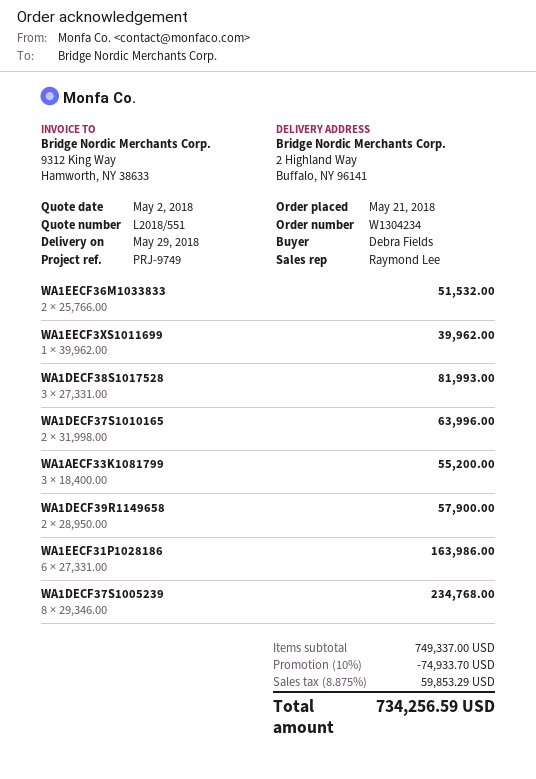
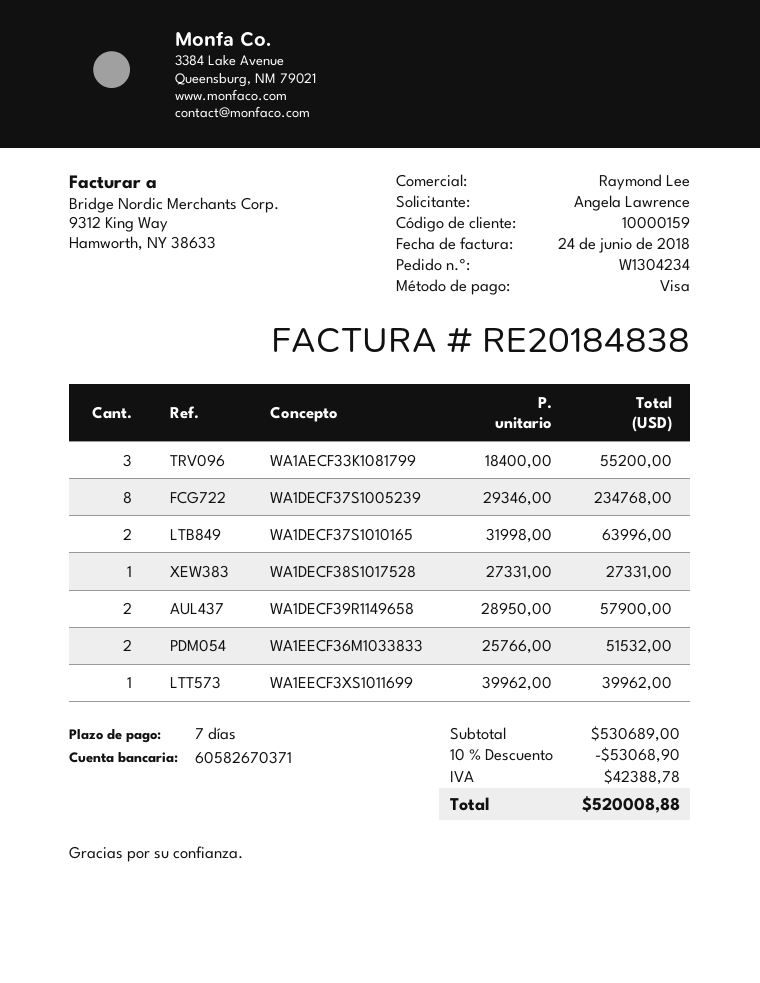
ordered by: Debra Fields -> Angela Lawrence
WA1DECF38S1017528: 3 x 27331.00 = 81993.00 -> 1 x 27331.00 = 27331.00
WA1EECF31P1028186: 6 x 27331.00 = 163986.00 -> none
subtotal: 749337.00 -> 530689.00
discount: 10% = 74933.70 -> 10% = 53068.90
tax: 59853.29 -> 42388.78
total: 734256.59 -> 520008.88

